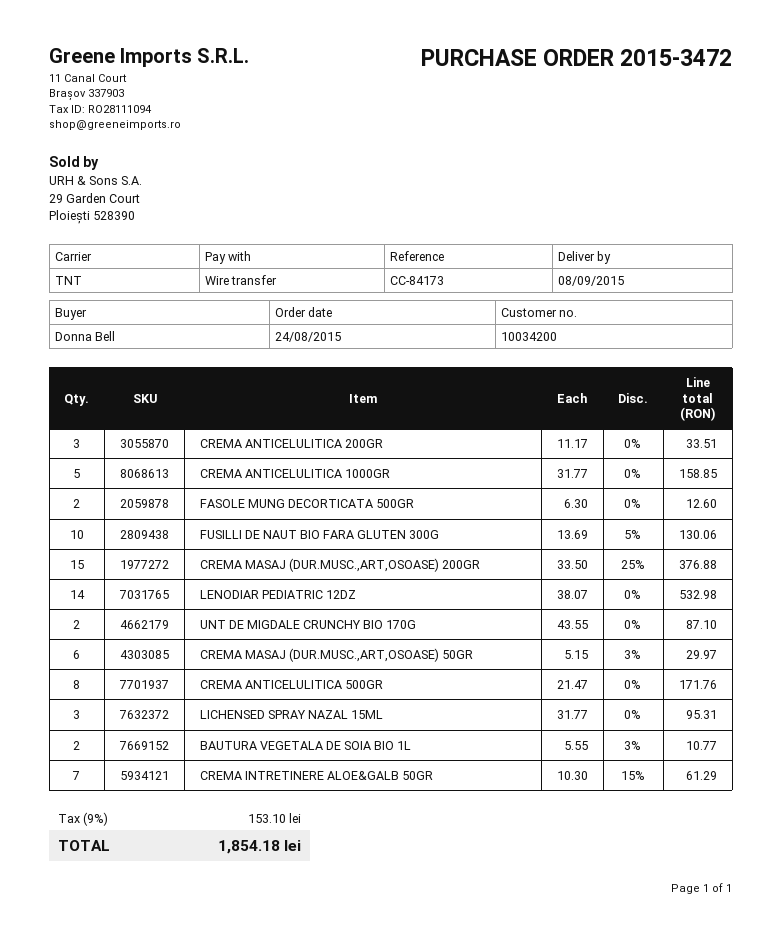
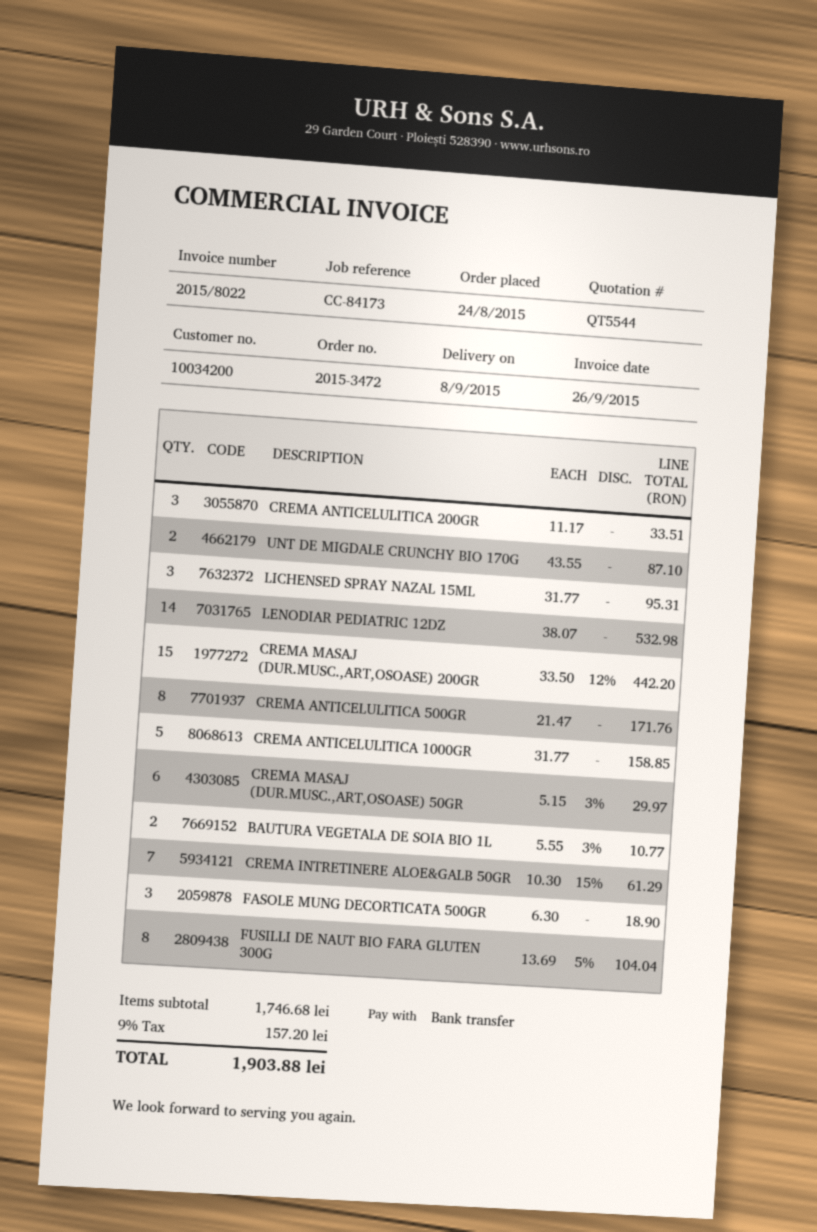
FASOLE MUNG DECORTICATA 500GR: 2 x 6.30 = 12.60 -> 3 x 6.30 = 18.90
FUSILLI DE NAUT BIO FARA GLUTEN 300G: 10 x 13.69 - 5% = 130.06 -> 8 x 13.69 - 5% = 104.04
CREMA MASAJ (DUR.MUSC.,ART,OSOASE) 200GR: 15 x 33.50 - 25% = 376.88 -> 15 x 33.50 - 12% = 442.20
tax: 9% = 153.10 -> 9% = 157.20
total: 1854.18 -> 1903.88

